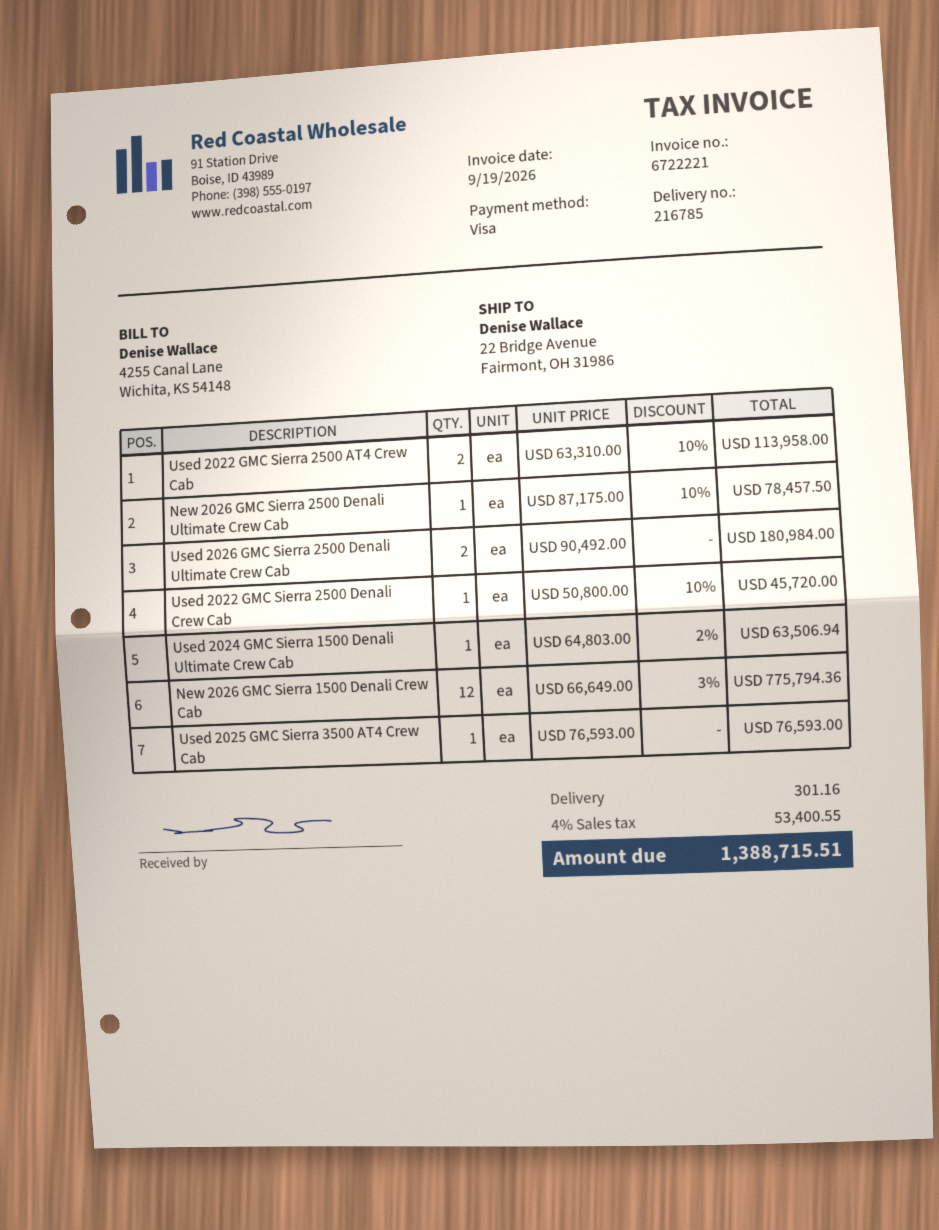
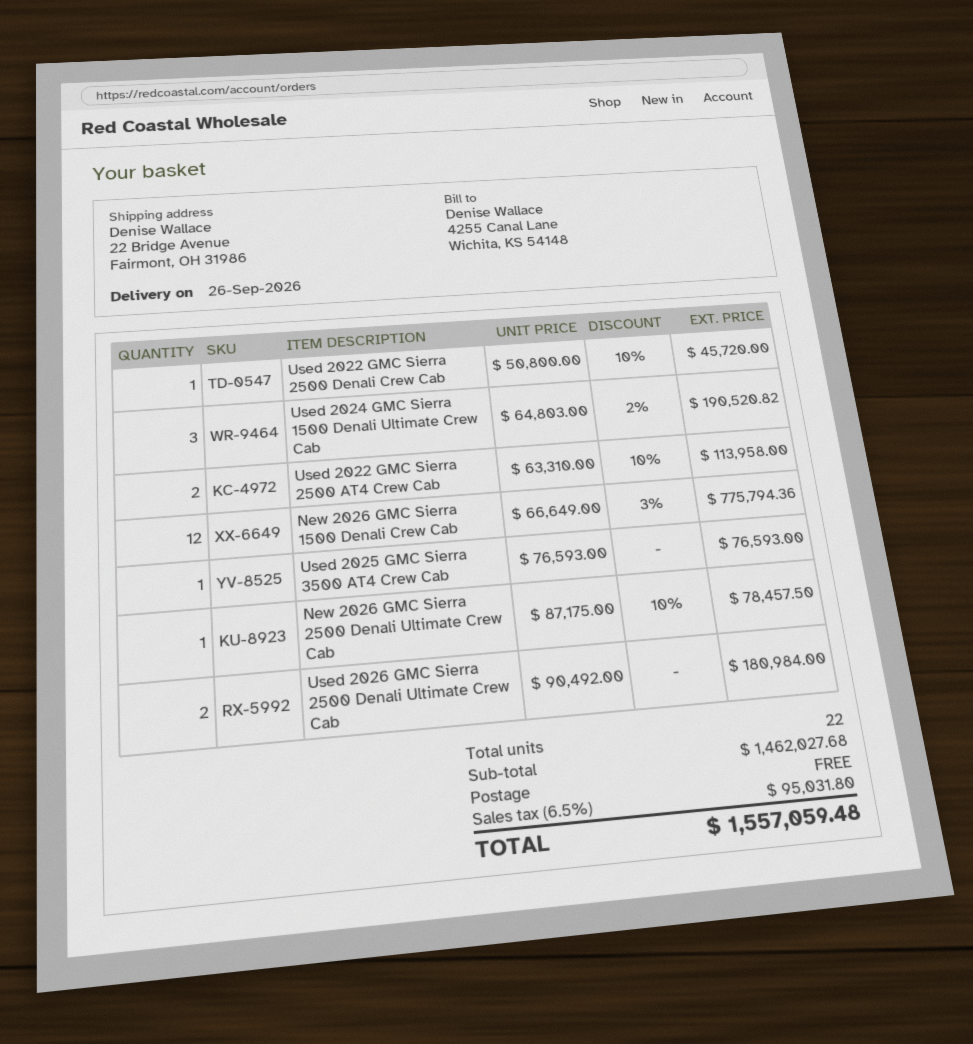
Used 2024 GMC Sierra 1500 Denali Ultimate Crew Cab: 1 x 64803.00 - 2% = 63506.94 -> 3 x 64803.00 - 2% = 190520.82
shipping: 301.16 -> 0.00
tax: 4% = 53400.55 -> 6.5% = 95031.80
total: 1388715.51 -> 1557059.48

